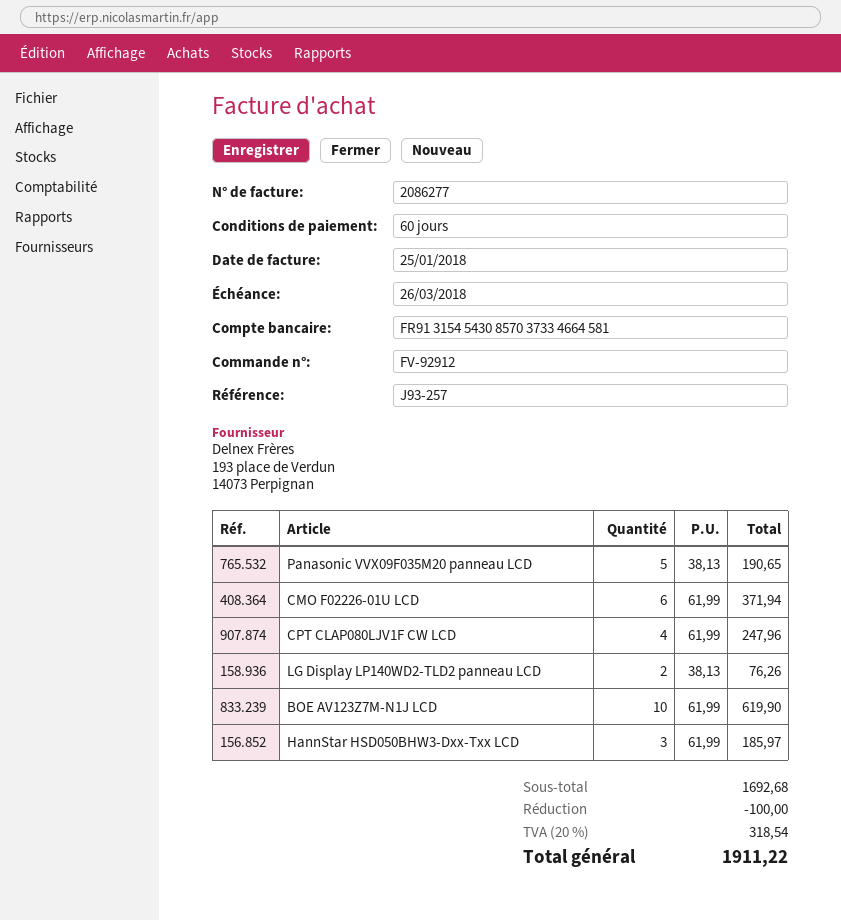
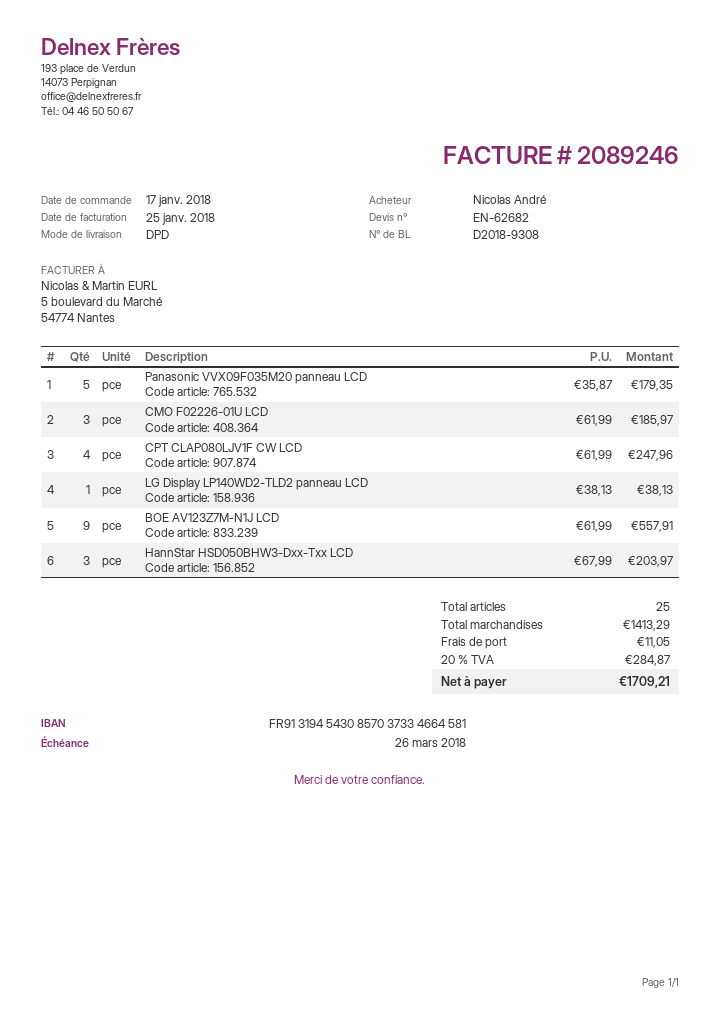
invoice number: 2086277 -> 2089246
bank account: FR9131545430857037334664581 -> FR9131945430857037334664581
Panasonic VVX09F035M20 panneau LCD: 5 x 38.13 = 190.65 -> 5 x 35.87 = 179.35
CMO F02226-01U LCD: 6 x 61.99 = 371.94 -> 3 x 61.99 = 185.97
LG Display LP140WD2-TLD2 panneau LCD: 2 x 38.13 = 76.26 -> 1 x 38.13 = 38.13
BOE AV123Z7M-N1J LCD: 10 x 61.99 = 619.90 -> 9 x 61.99 = 557.91
HannStar HSD050BHW3-Dxx-Txx LCD: 3 x 61.99 = 185.97 -> 3 x 67.99 = 203.97
subtotal: 1692.68 -> 1413.29
discount: 100.00 -> none
shipping: none -> 11.05
tax: 20% = 318.54 -> 20% = 284.87
total: 1911.22 -> 1709.21

